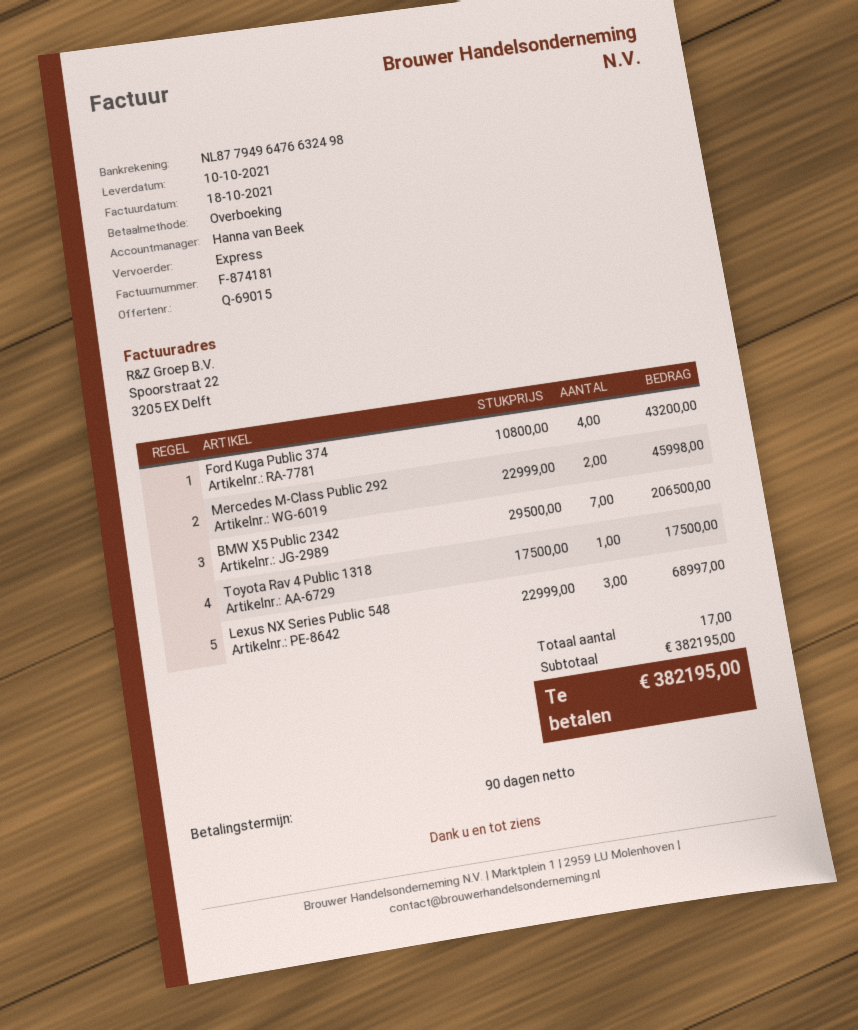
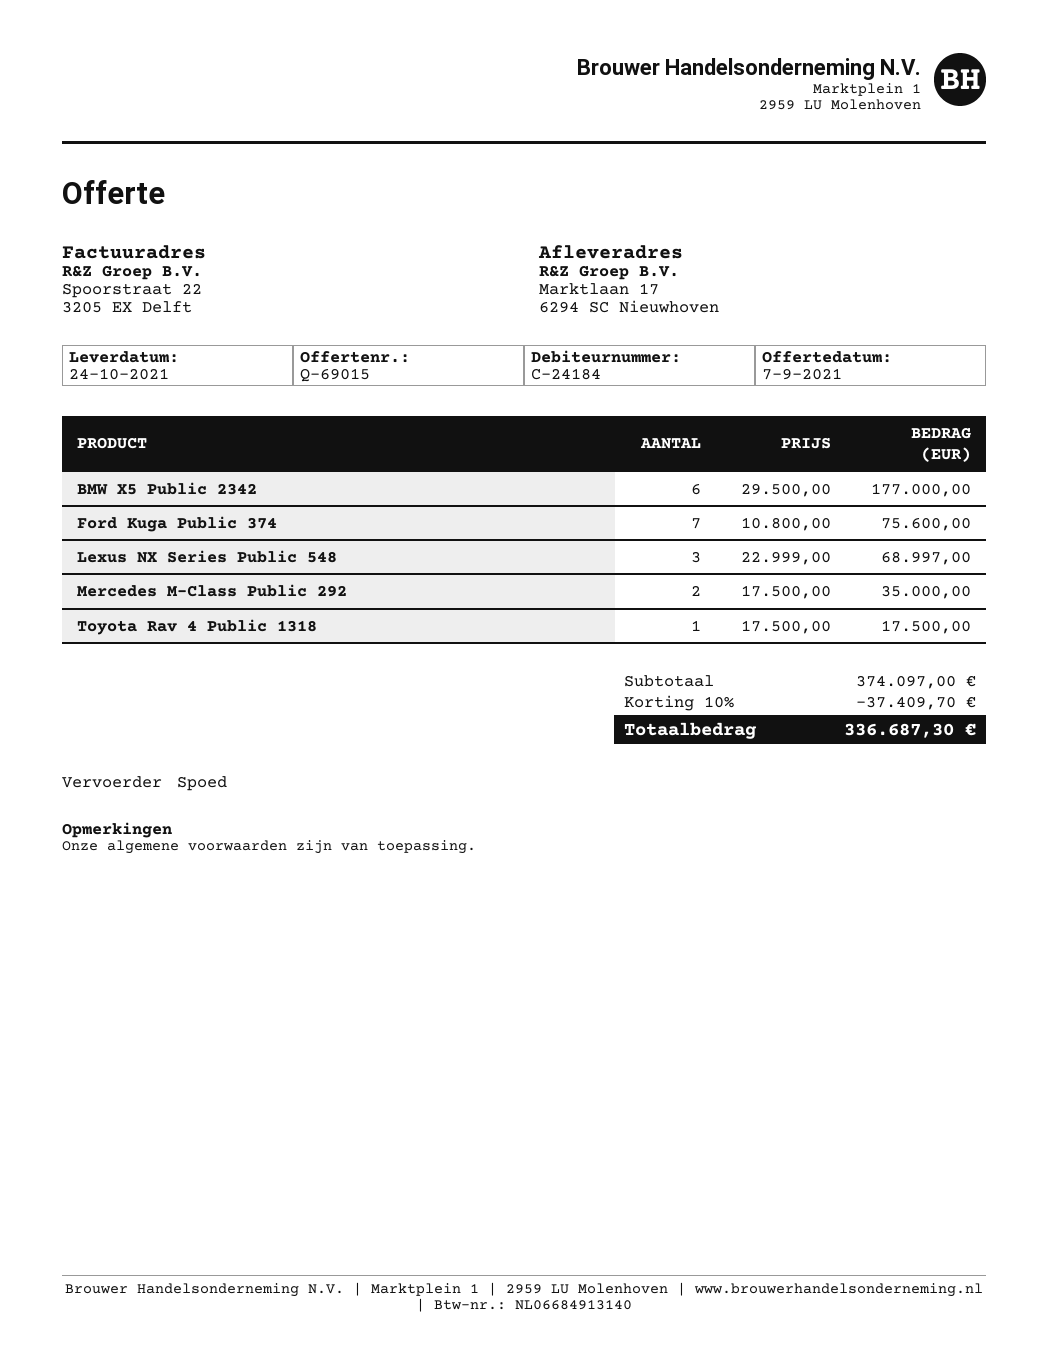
delivery date: 2021-10-10 -> 2021-10-24
Ford Kuga Public 374: 4 x 10800.00 = 43200.00 -> 7 x 10800.00 = 75600.00
Mercedes M-Class Public 292: 2 x 22999.00 = 45998.00 -> 2 x 17500.00 = 35000.00
BMW X5 Public 2342: 7 x 29500.00 = 206500.00 -> 6 x 29500.00 = 177000.00
subtotal: 382195.00 -> 374097.00
discount: none -> 10% = 37409.70
total: 382195.00 -> 336687.30

